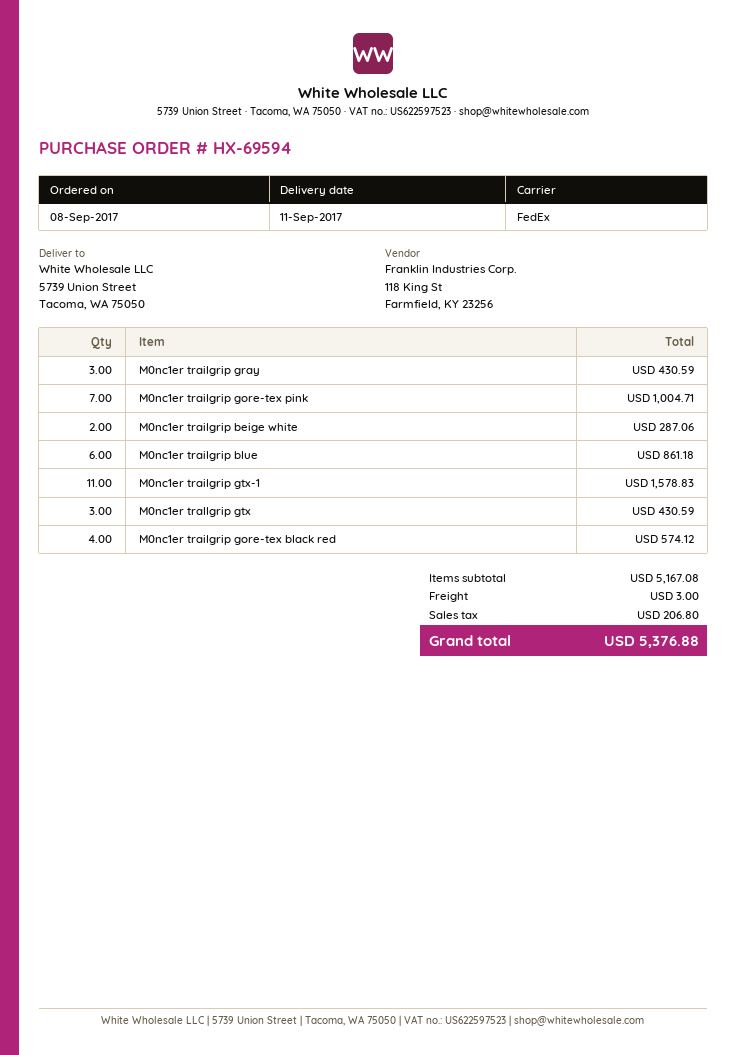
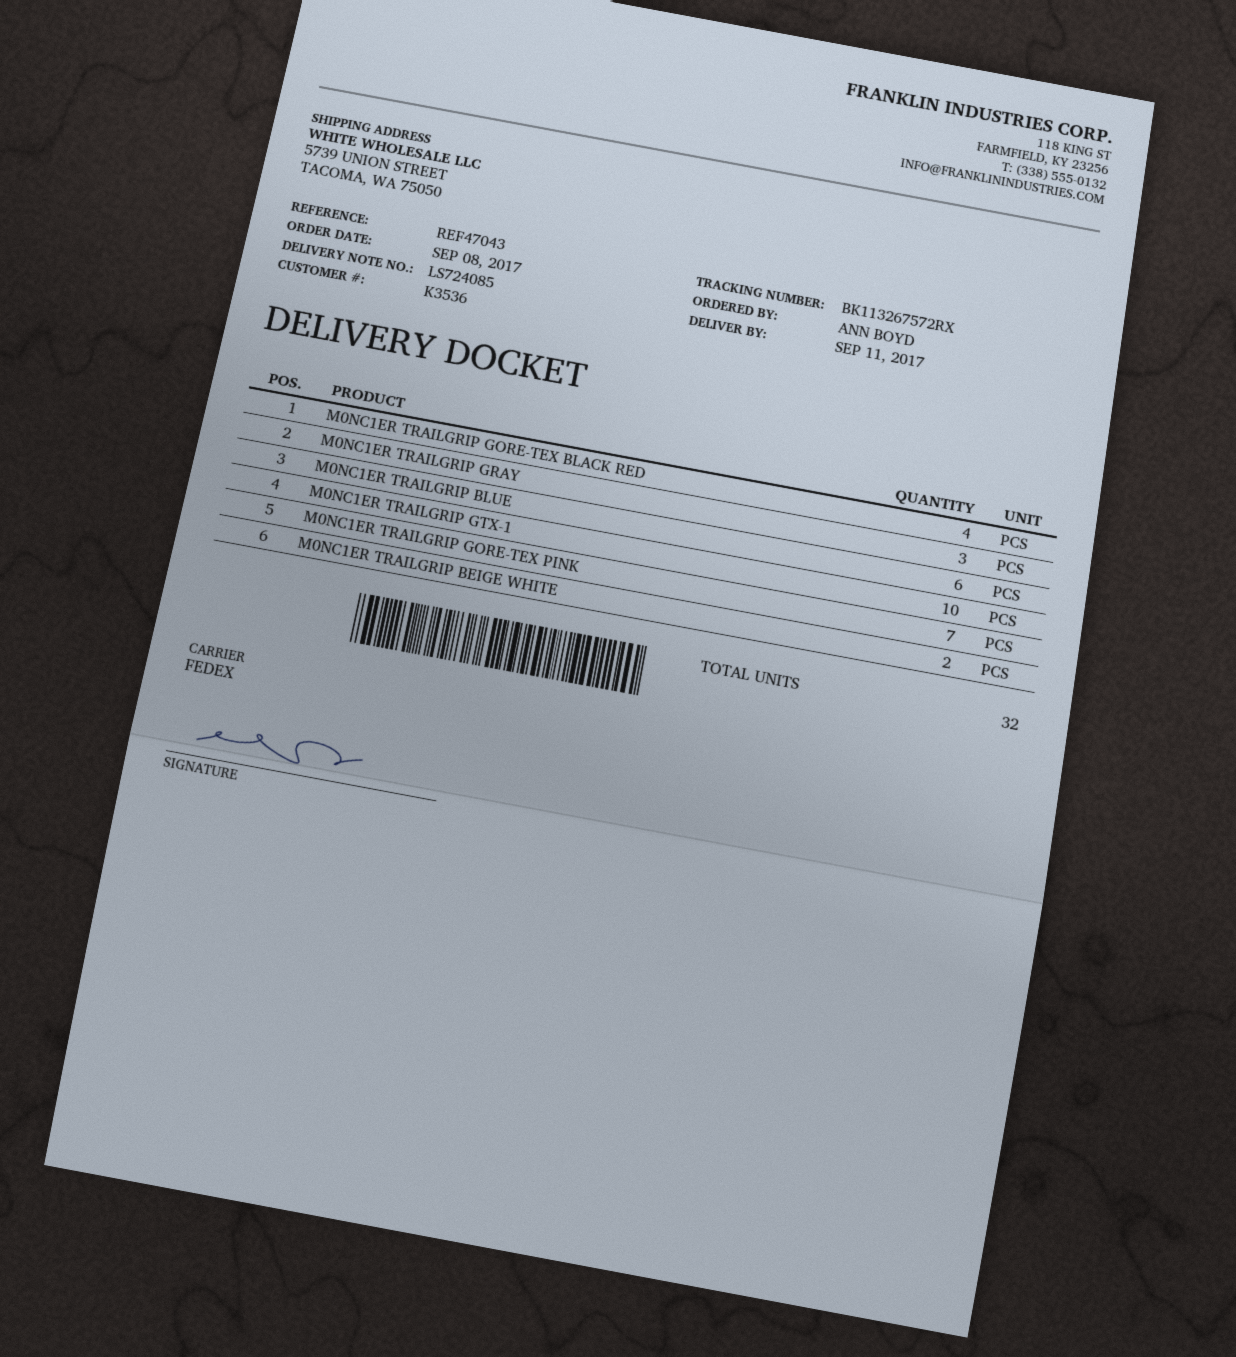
M0nc1er trailgrip gtx-1: 11 -> 10
M0nc1er trallgrip gtx: 3 -> none

